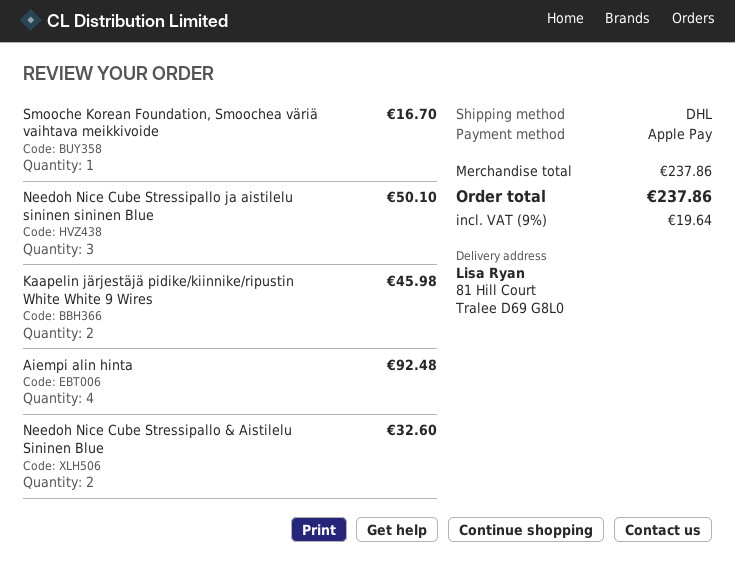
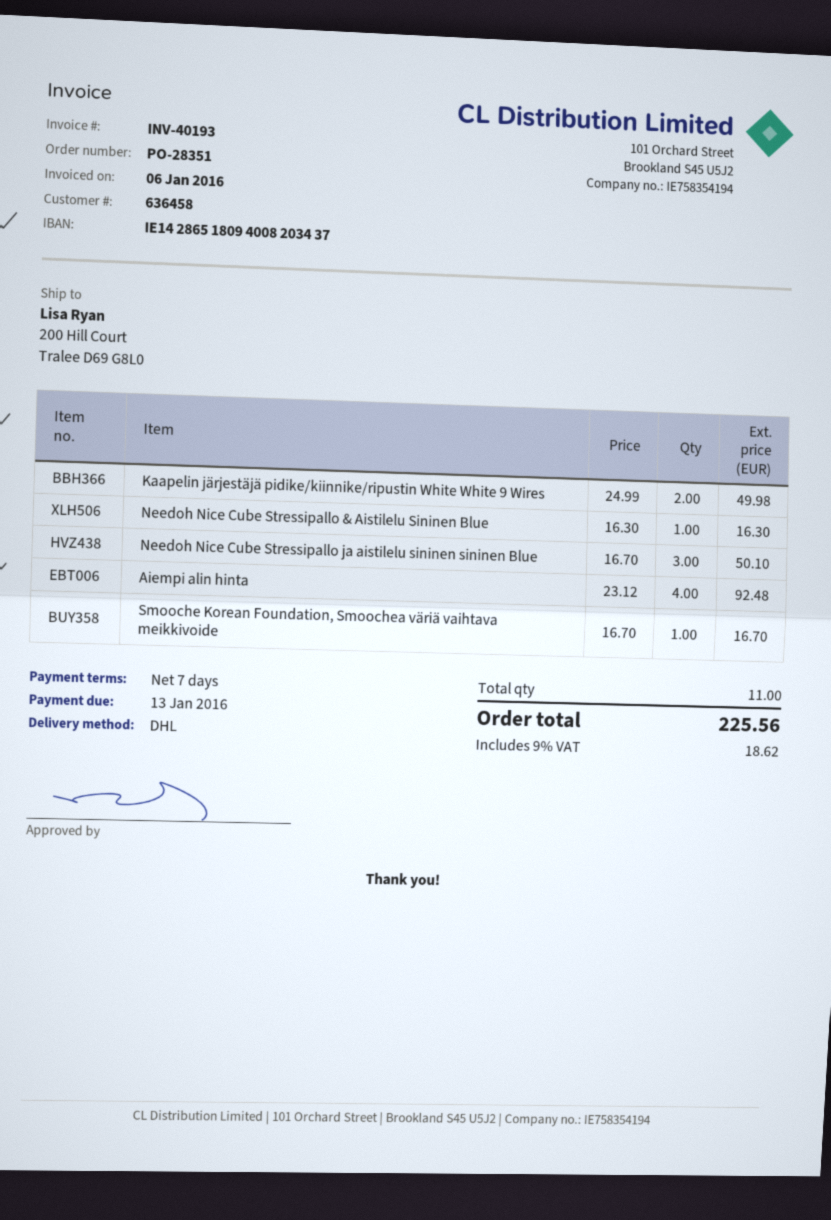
ship to: 81 Hill Court, Tralee D69 G8L0 -> 200 Hill Court, Tralee D69 G8L0
Kaapelin järjestäjä pidike/kiinnike/ripustin White White 9 Wires: 2 for 45.98 -> 2 for 49.98
Needoh Nice Cube Stressipallo & Aistilelu Sininen Blue: 2 for 32.60 -> 1 for 16.30
tax: 9% = 19.64 -> 9% = 18.62
total: 237.86 -> 225.56

